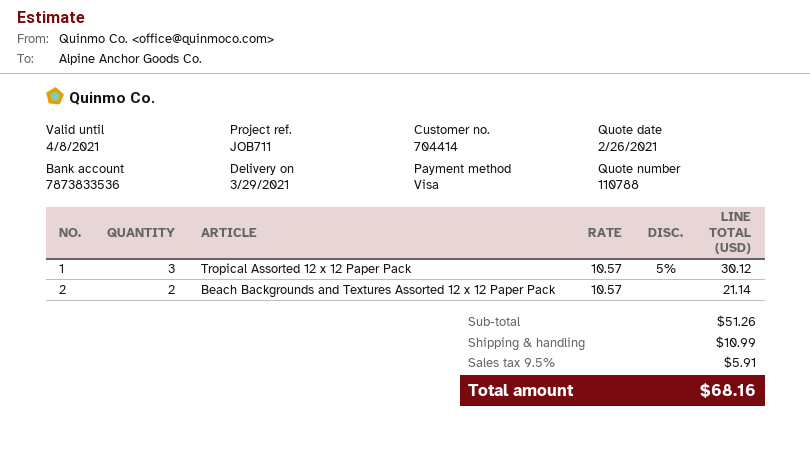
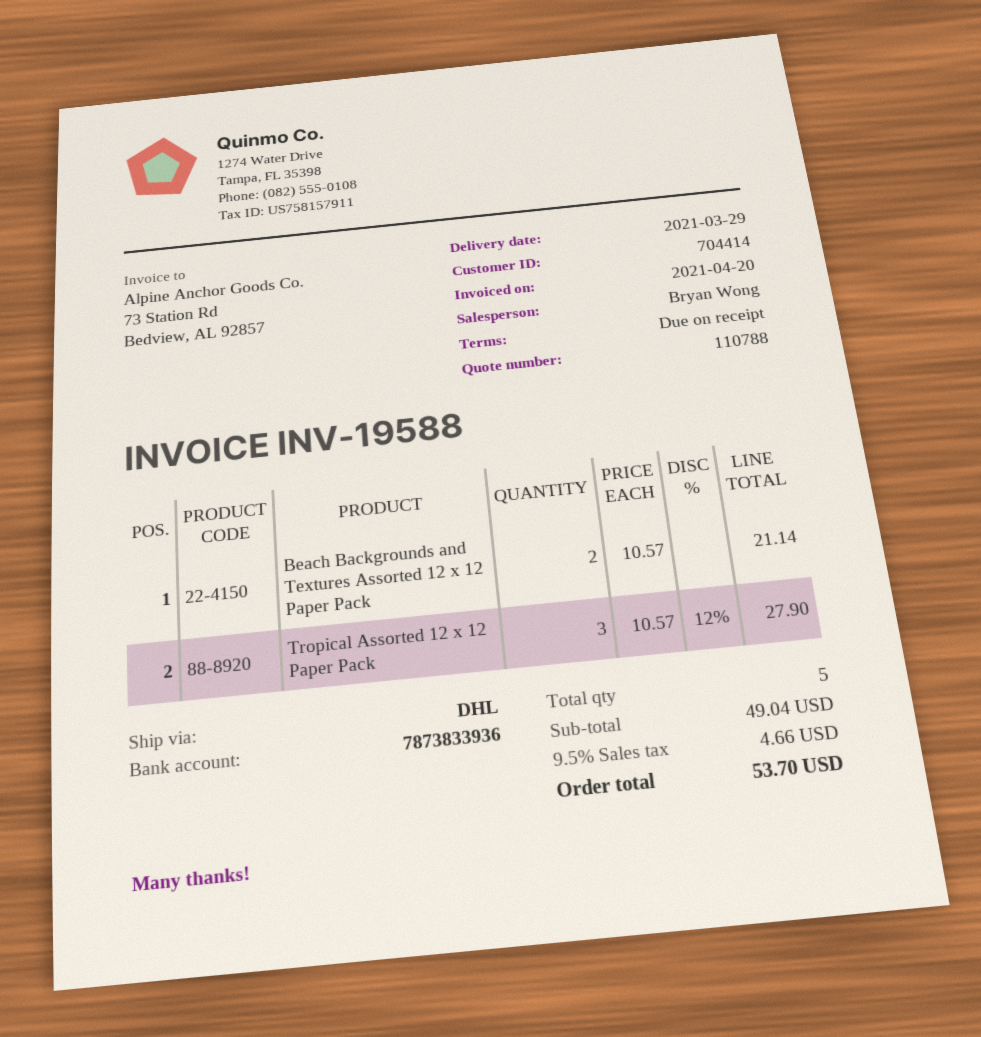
bank account: 7873833536 -> 7873833936
Tropical Assorted 12 x 12 Paper Pack: 3 x 10.57 - 5% = 30.12 -> 3 x 10.57 - 12% = 27.90
subtotal: 51.26 -> 49.04
shipping: 10.99 -> none
tax: 9.5% = 5.91 -> 9.5% = 4.66
total: 68.16 -> 53.70

